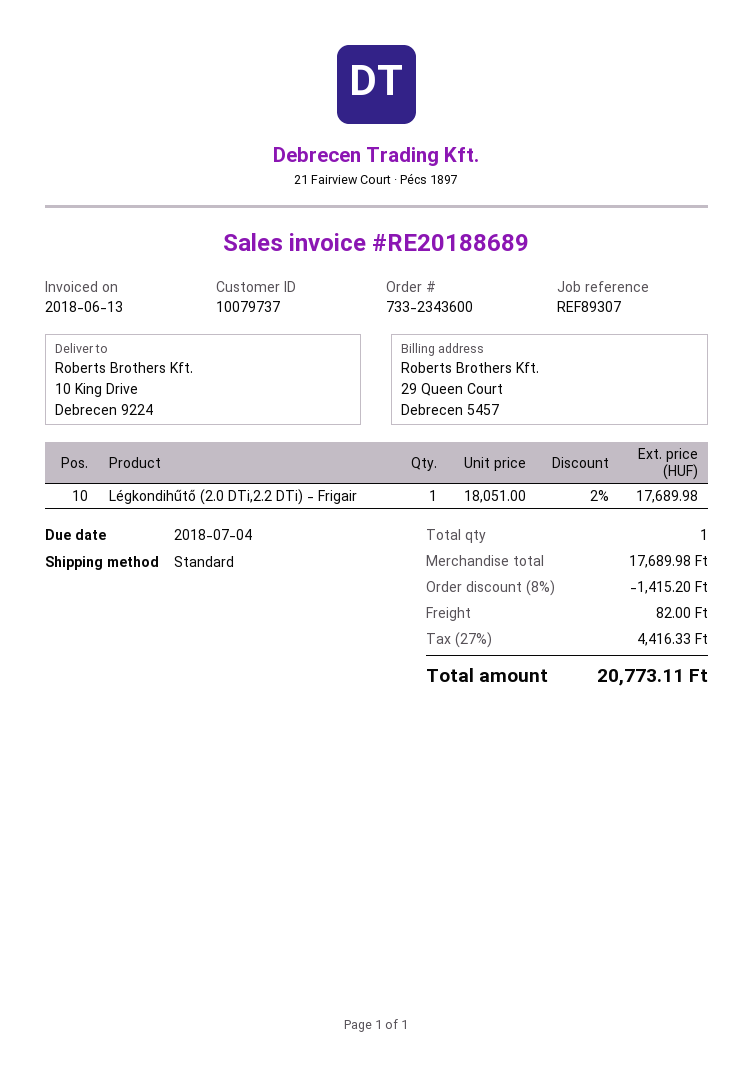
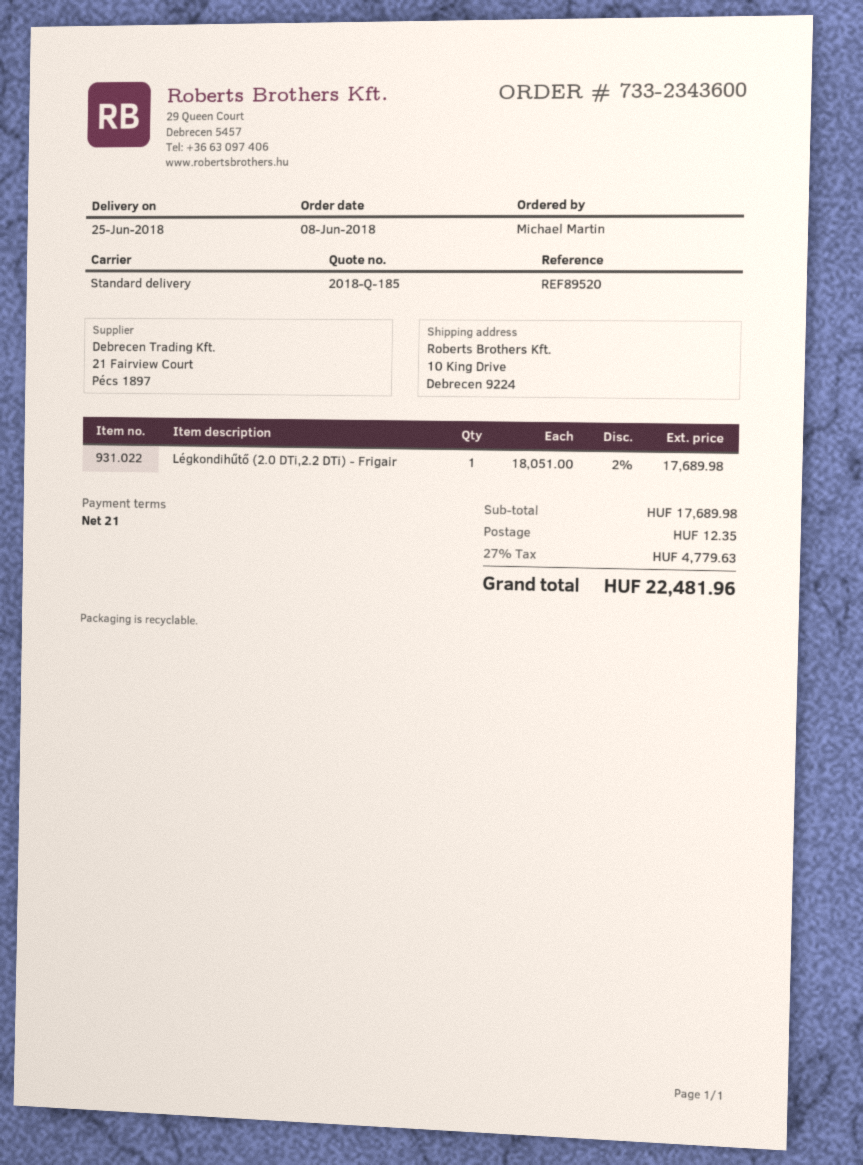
reference: REF89307 -> REF89520
discount: 8% = 1415.20 -> none
shipping: 82.00 -> 12.35
tax: 27% = 4416.33 -> 27% = 4779.63
total: 20773.11 -> 22481.96

